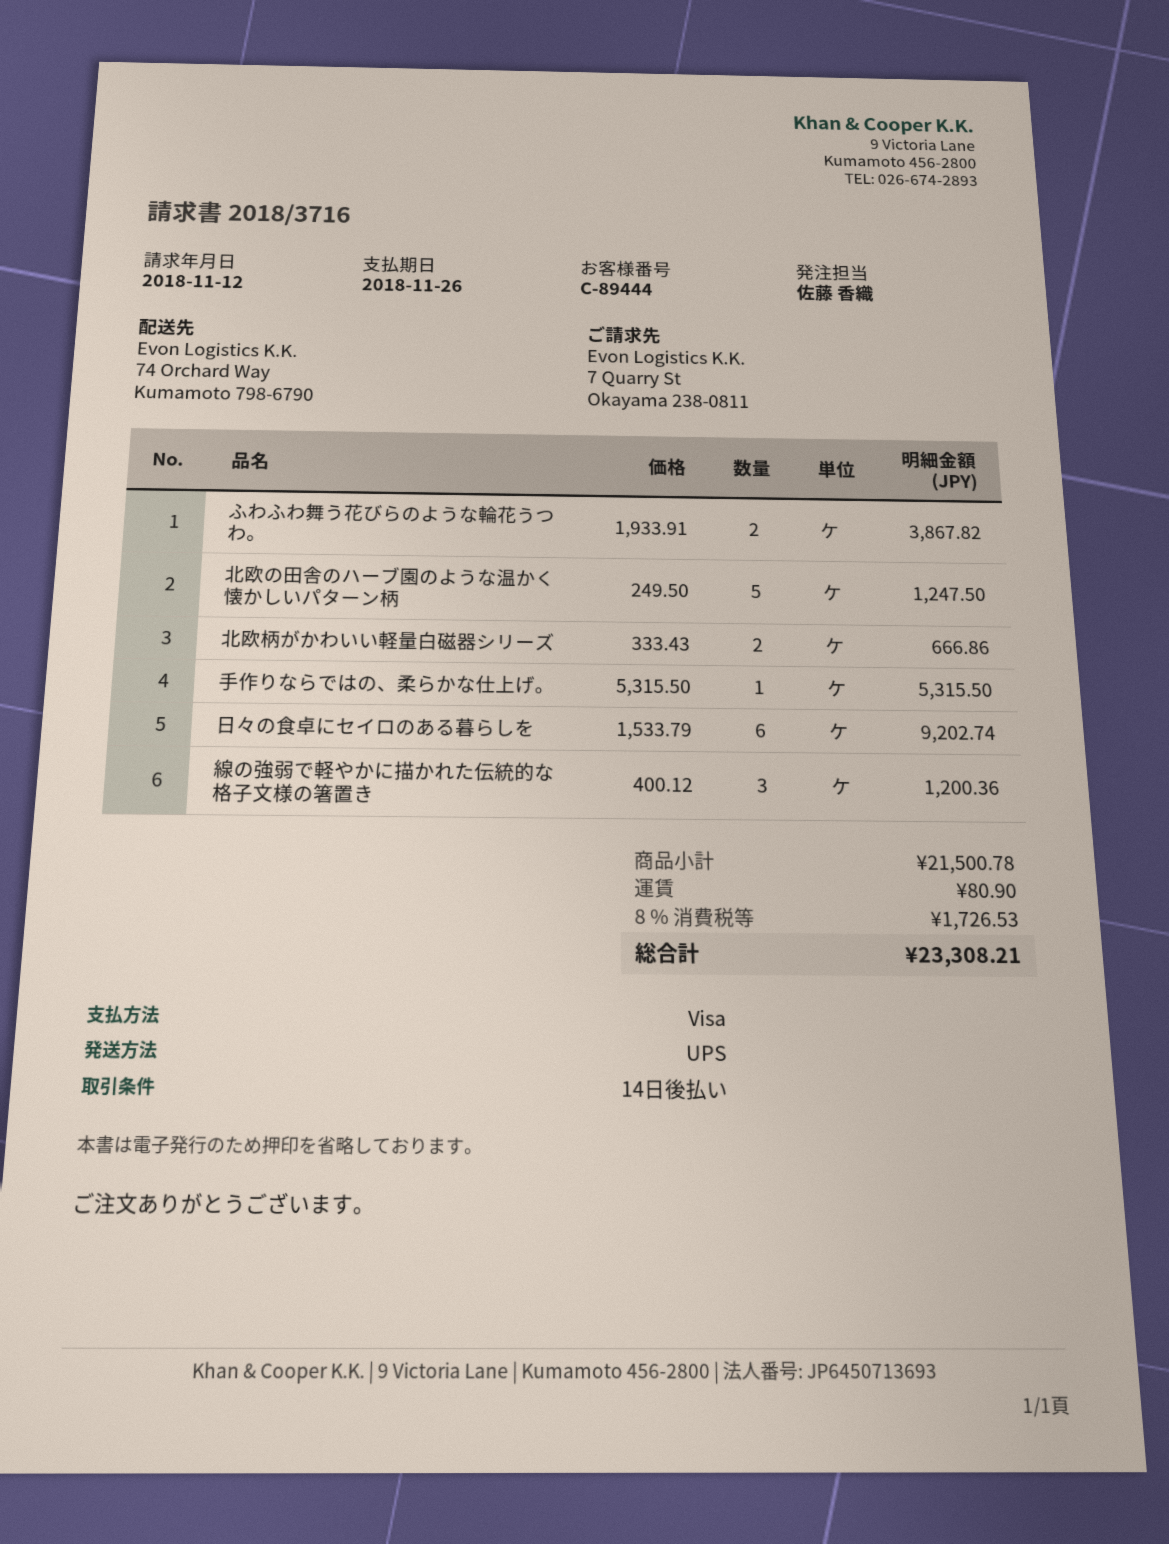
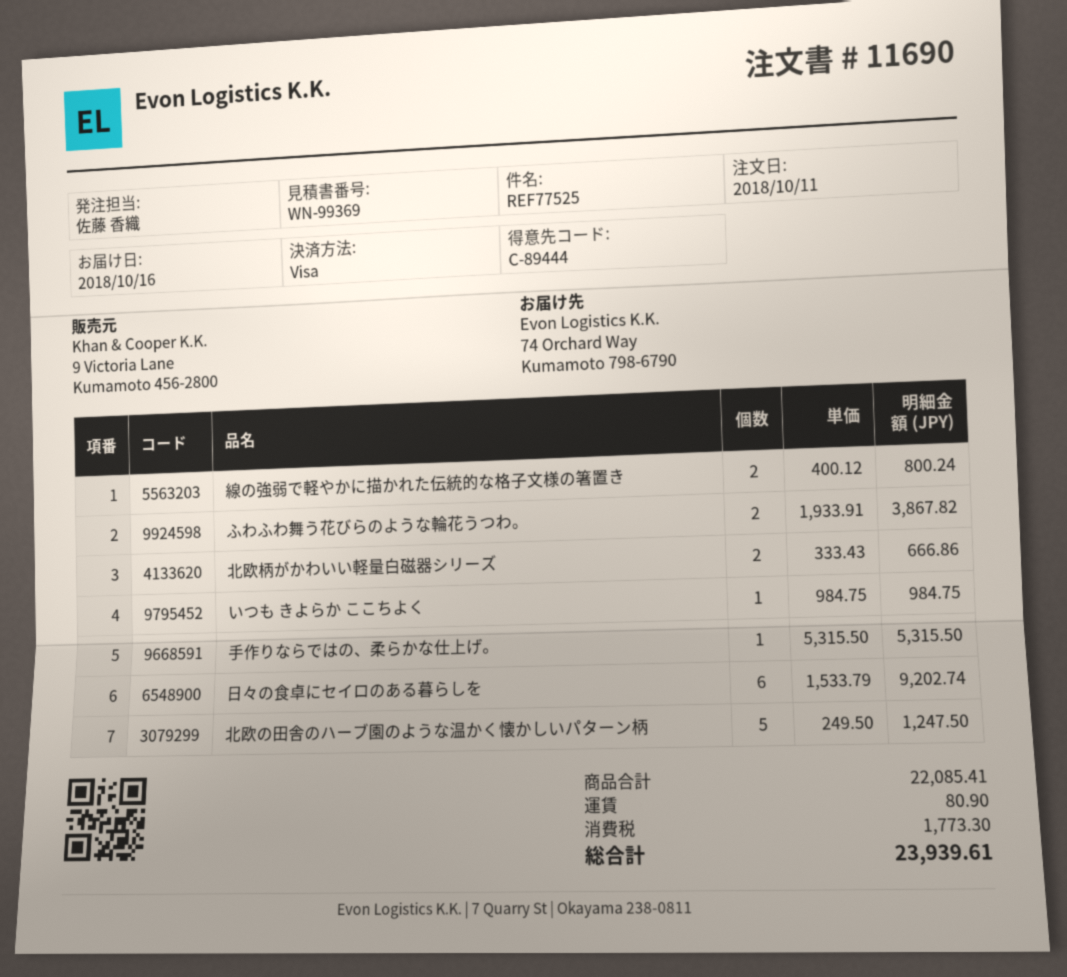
線の強弱で軽やかに描かれた伝統的な格子文様の箸置き: 3 x 400.12 = 1200.36 -> 2 x 400.12 = 800.24
いつも きよらか ここちよく: none -> 1 x 984.75 = 984.75
subtotal: 21500.78 -> 22085.41
tax: 1726.53 -> 1773.30
total: 23308.21 -> 23939.61

